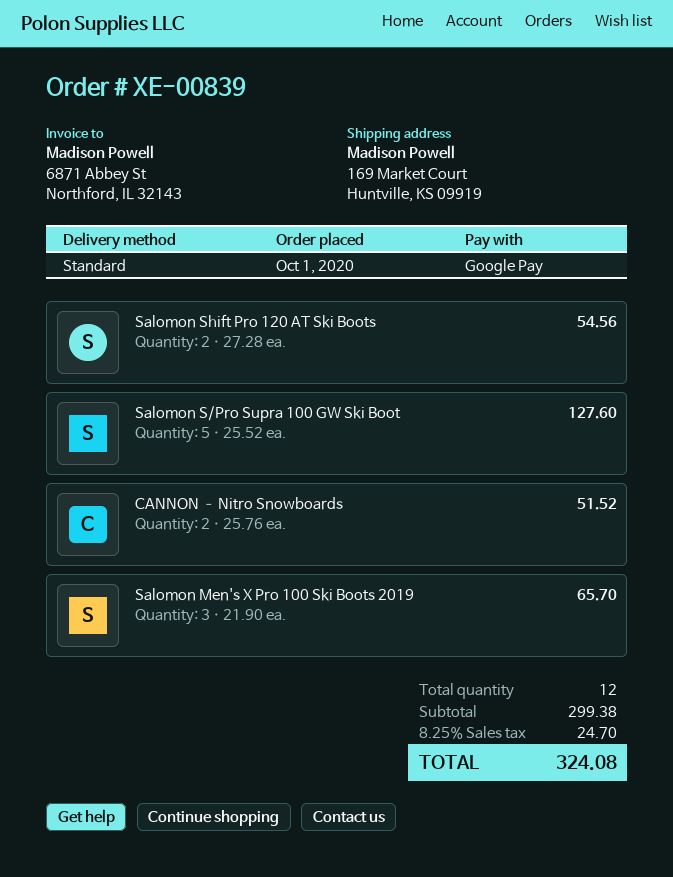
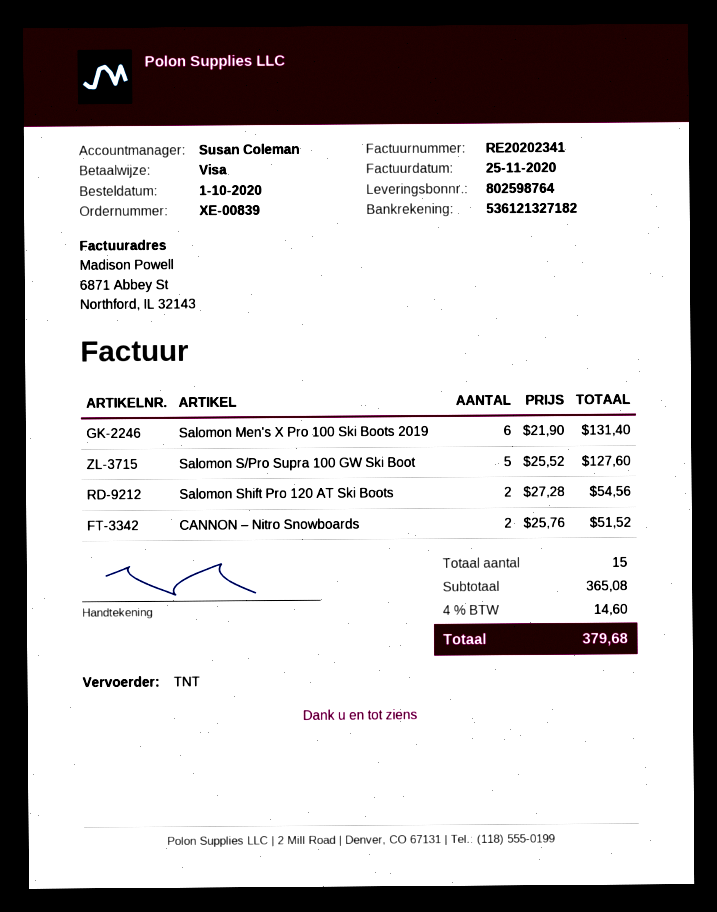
payment method: Google Pay -> Visa
shipping method: standard -> TNT
Salomon Men's X Pro 100 Ski Boots 2019: 3 x 21.90 = 65.70 -> 6 x 21.90 = 131.40
total quantity: 12 -> 15
subtotal: 299.38 -> 365.08
tax: 8.25% = 24.70 -> 4% = 14.60
total: 324.08 -> 379.68

